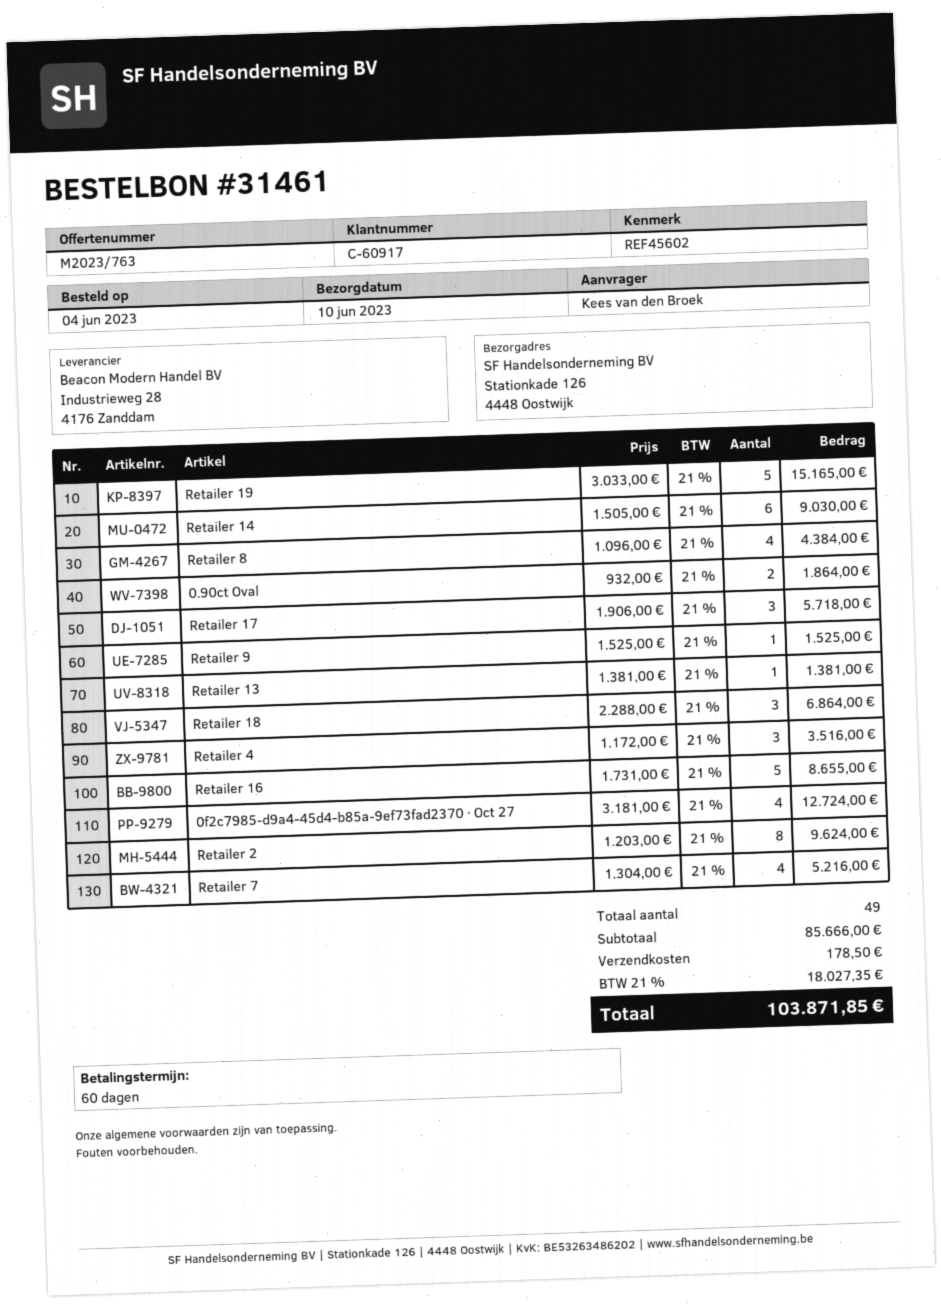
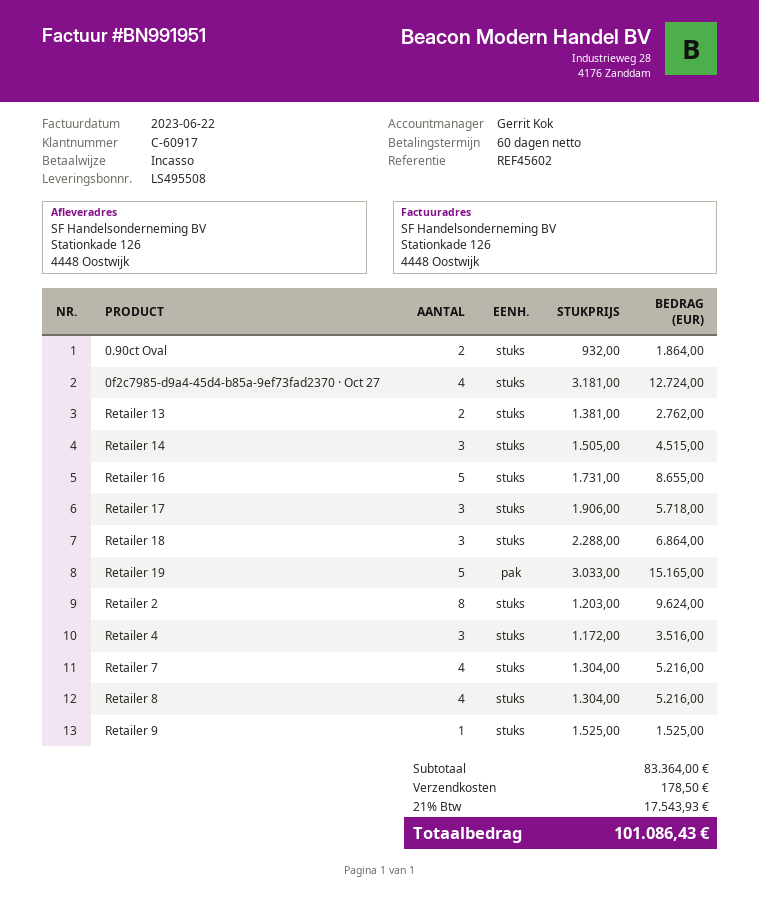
Retailer 14: 6 x 1505.00 = 9030.00 -> 3 x 1505.00 = 4515.00
Retailer 8: 4 x 1096.00 = 4384.00 -> 4 x 1304.00 = 5216.00
Retailer 13: 1 x 1381.00 = 1381.00 -> 2 x 1381.00 = 2762.00
subtotal: 85666.00 -> 83364.00
tax: 21% = 18027.35 -> 21% = 17543.93
total: 103871.85 -> 101086.43

